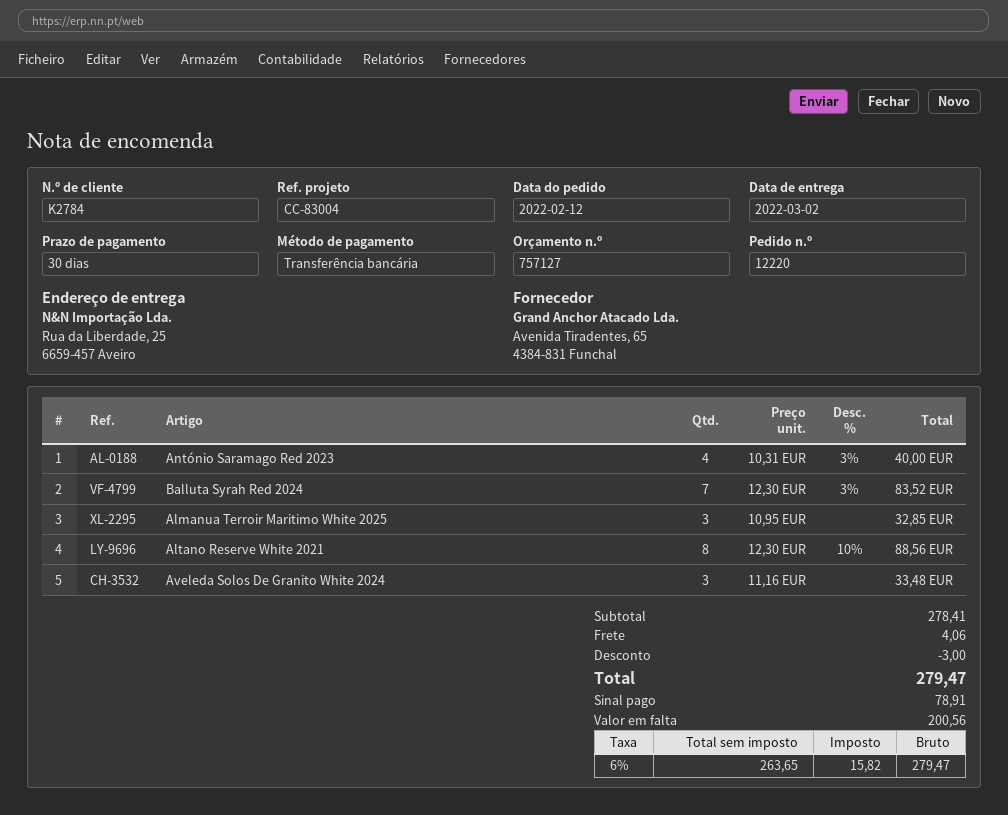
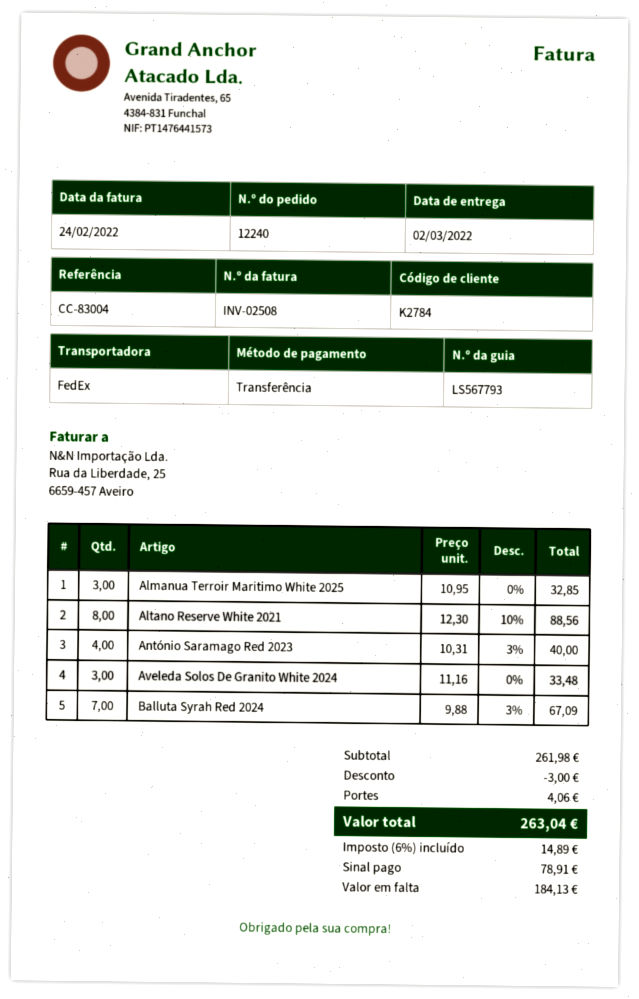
order number: 12220 -> 12240
Balluta Syrah Red 2024: 7 x 12.30 - 3% = 83.52 -> 7 x 9.88 - 3% = 67.09
subtotal: 278.41 -> 261.98
tax: 6% = 15.82 -> 6% = 14.89
total: 279.47 -> 263.04
balance: 200.56 -> 184.13

